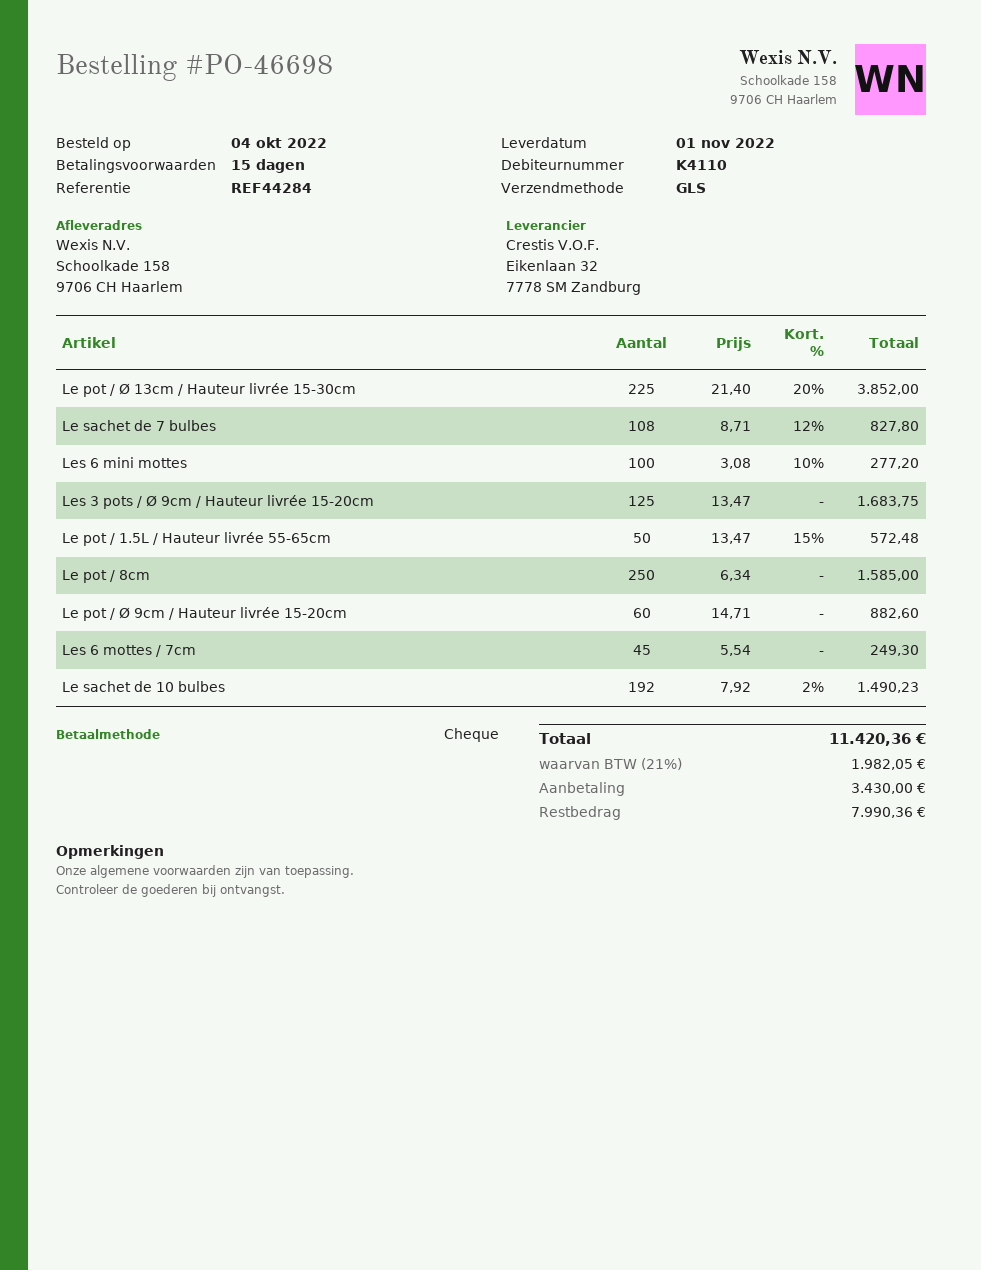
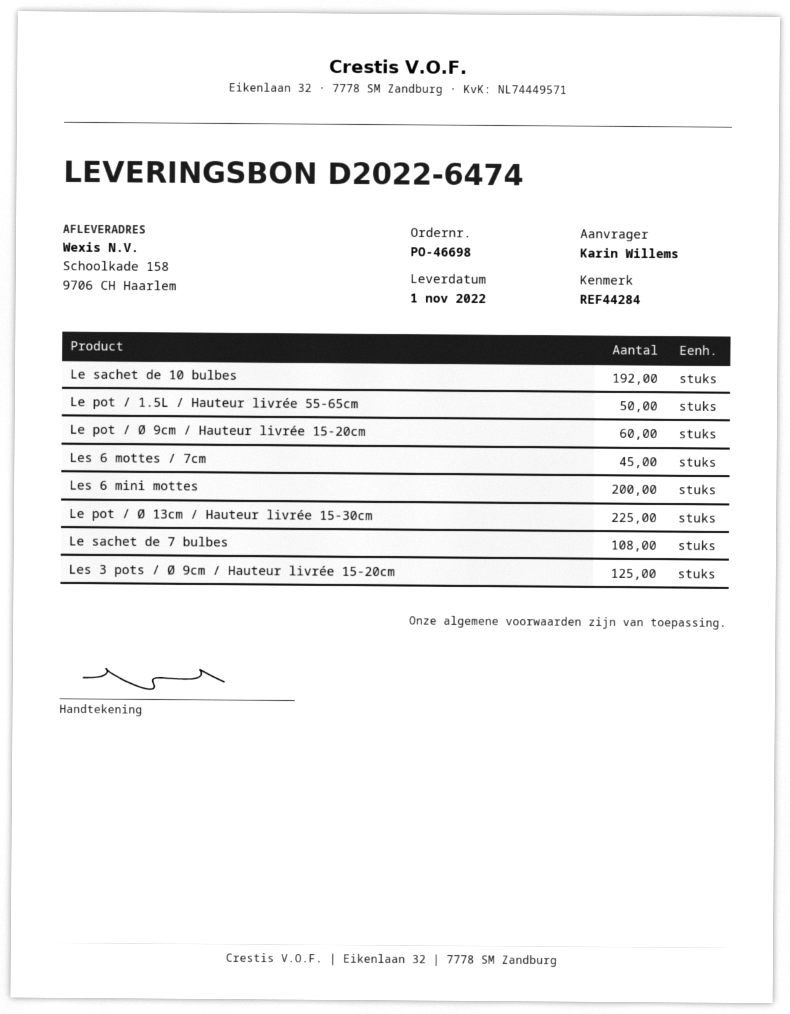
Les 6 mini mottes: 100 -> 200
Le pot / 8cm: 250 -> none

